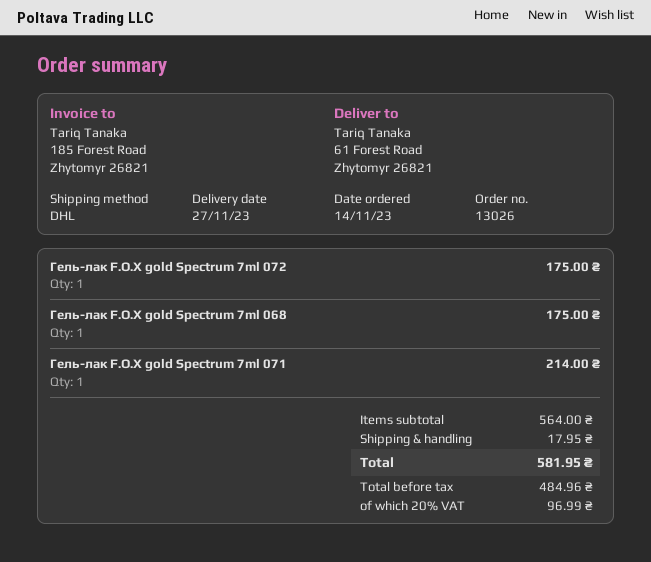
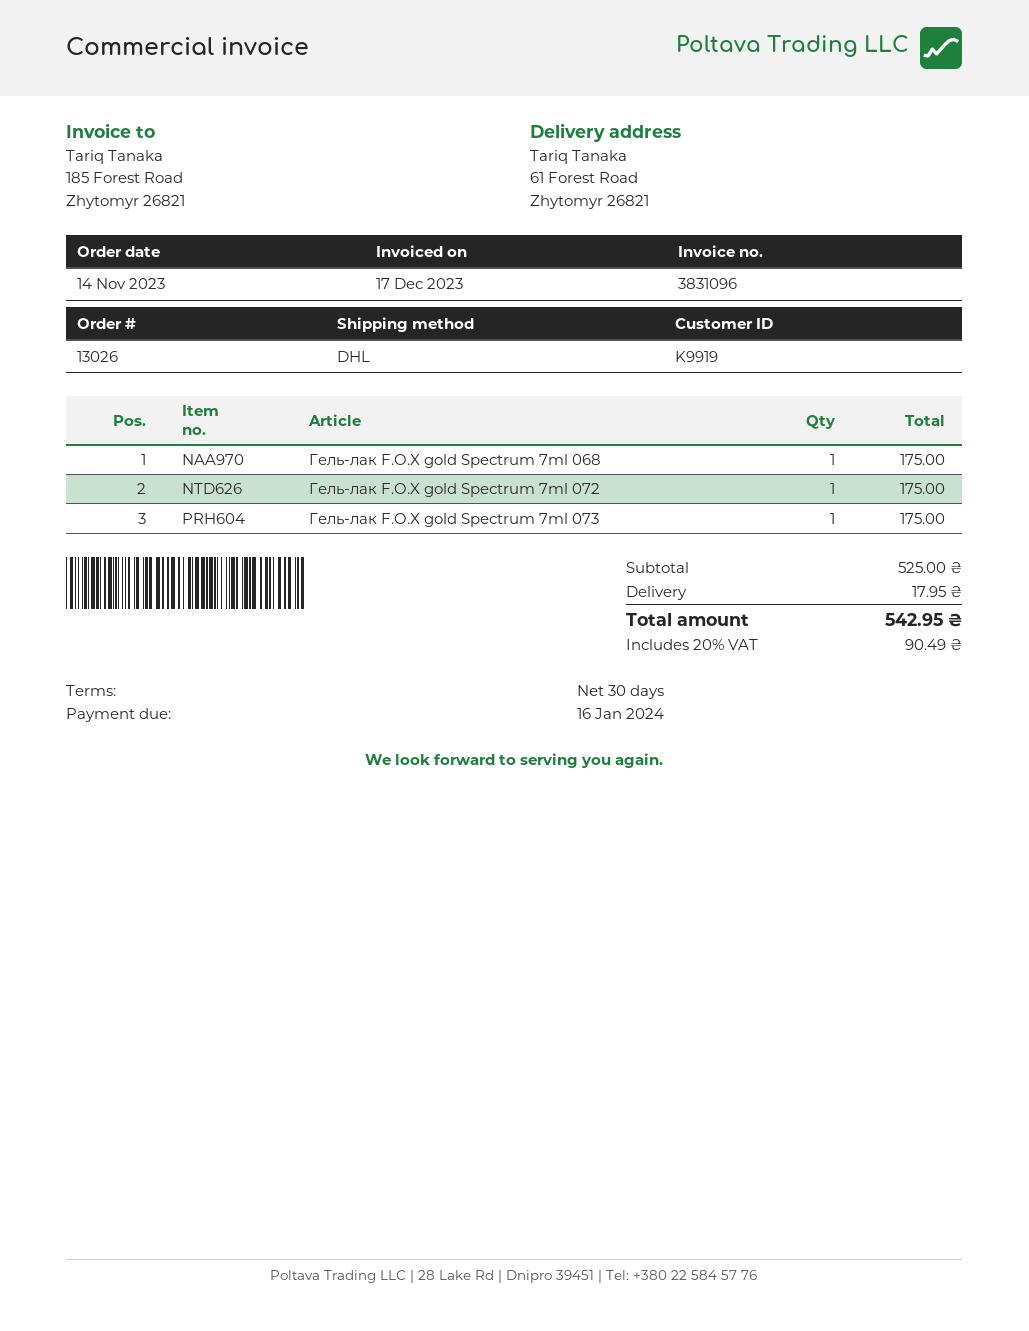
Гель-лак F.O.X gold Spectrum 7ml 071: 1 for 214.00 -> none
Гель-лак F.O.X gold Spectrum 7ml 073: none -> 1 for 175.00
subtotal: 564.00 -> 525.00
tax: 20% = 96.99 -> 20% = 90.49
total: 581.95 -> 542.95

